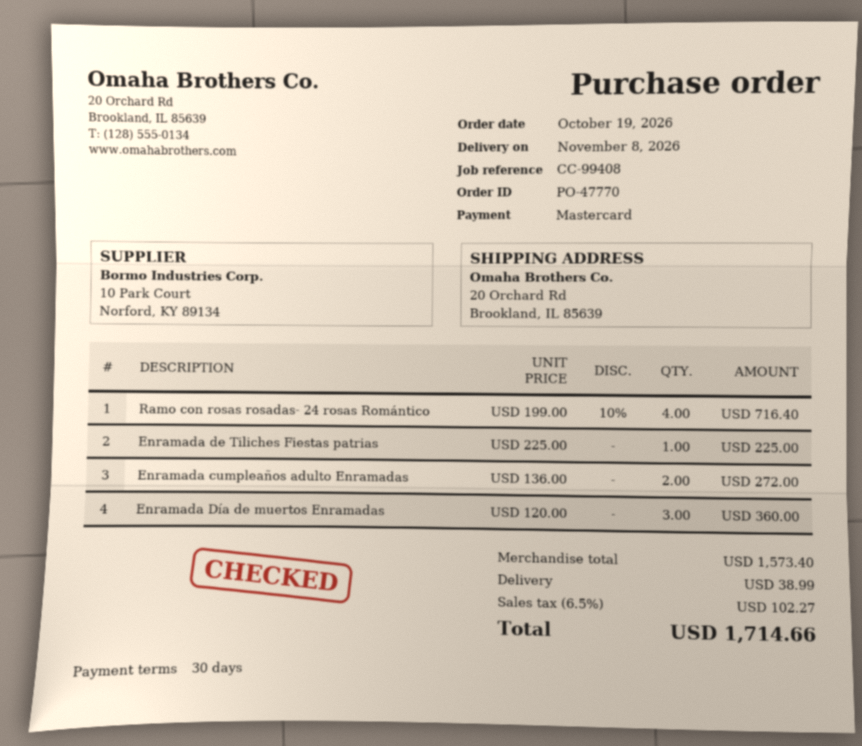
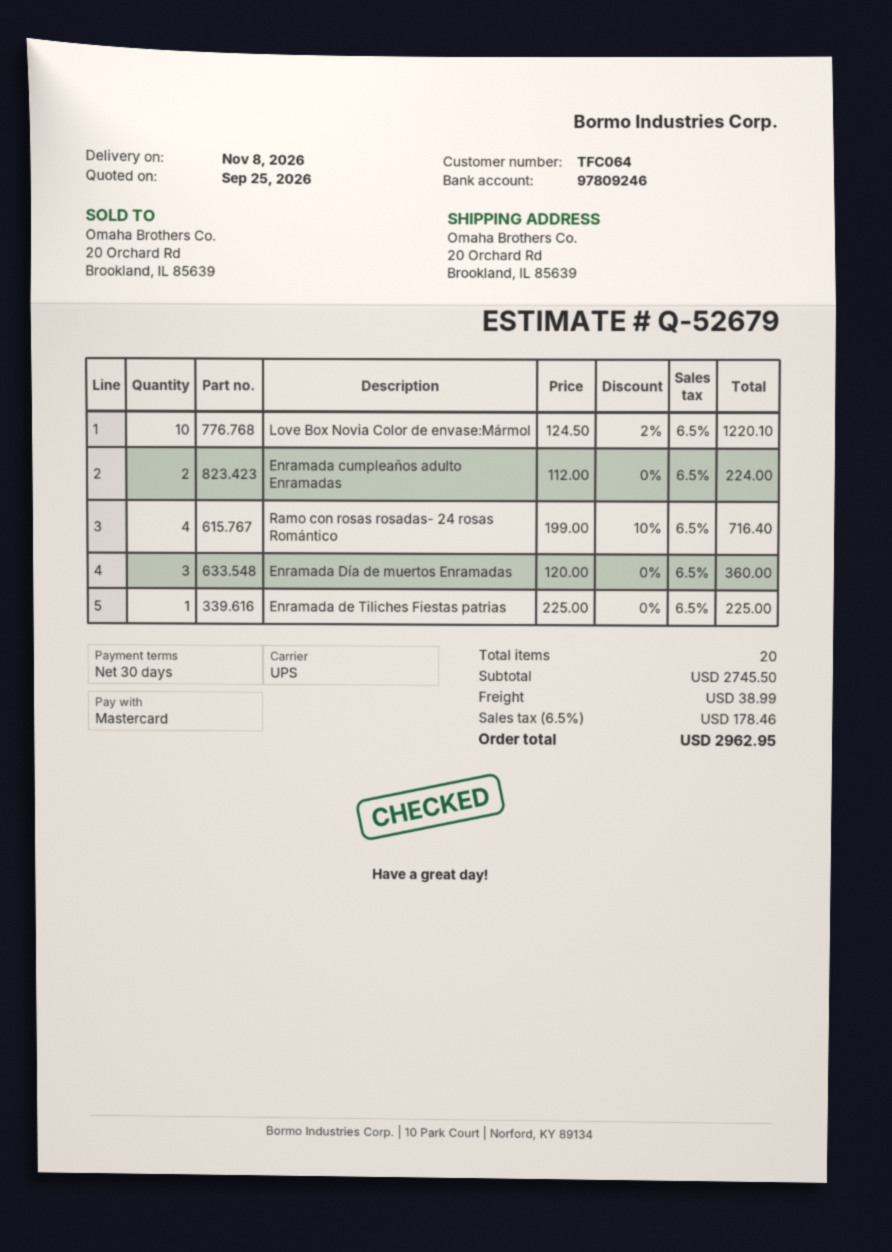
Enramada cumpleaños adulto Enramadas: 2 x 136.00 = 272.00 -> 2 x 112.00 = 224.00
Love Box Novia Color de envase:Mármol: none -> 10 x 124.50 - 2% = 1220.10
subtotal: 1573.40 -> 2745.50
tax: 6.5% = 102.27 -> 6.5% = 178.46
total: 1714.66 -> 2962.95

